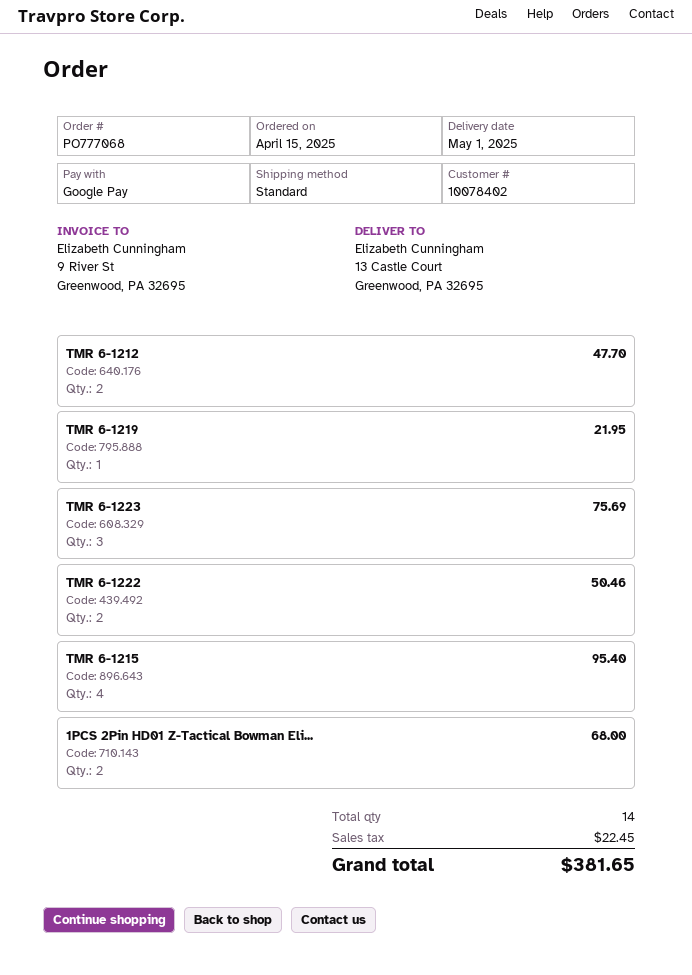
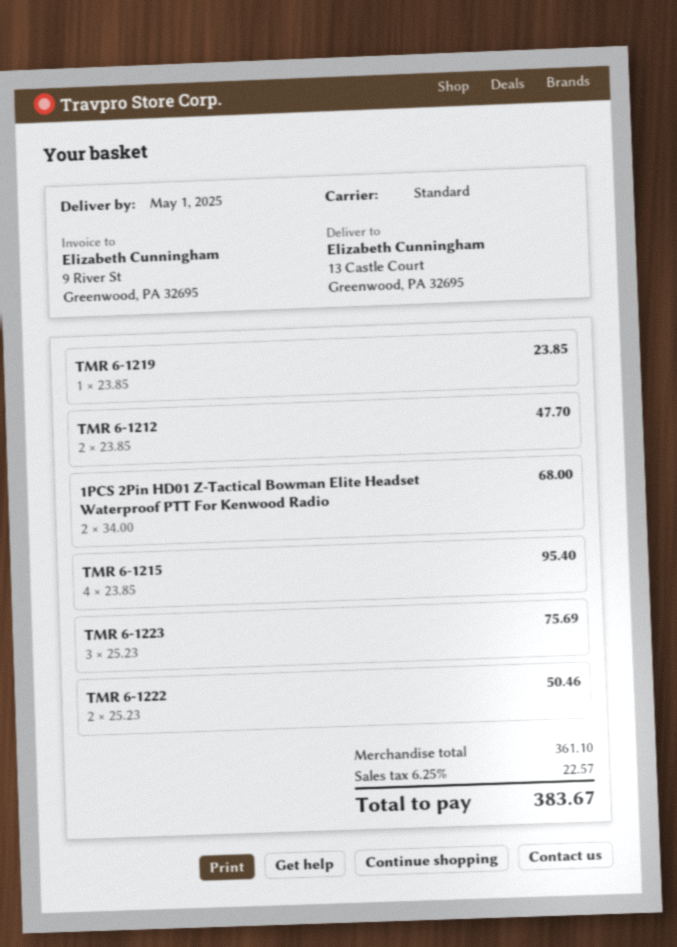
TMR 6-1219: 1 for 21.95 -> 1 for 23.85
tax: 22.45 -> 22.57
total: 381.65 -> 383.67

